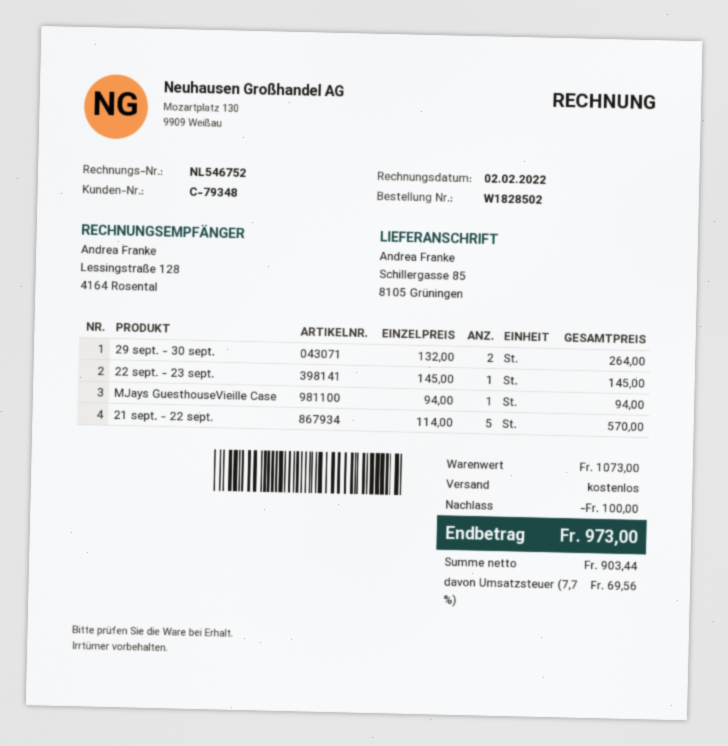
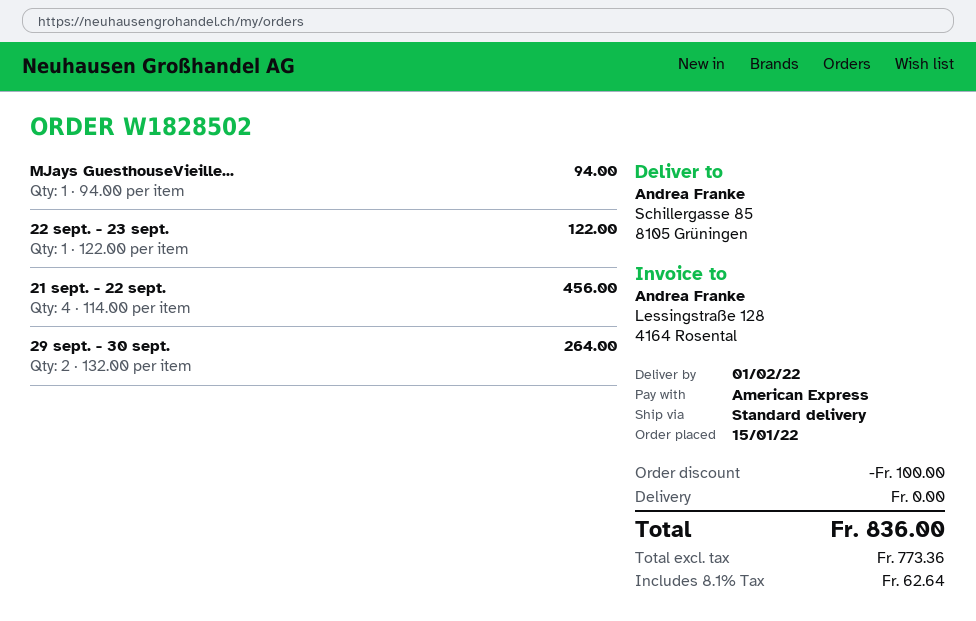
22 sept. - 23 sept.: 1 x 145.00 = 145.00 -> 1 x 122.00 = 122.00
21 sept. - 22 sept.: 5 x 114.00 = 570.00 -> 4 x 114.00 = 456.00
net: 903.44 -> 773.36
tax: 7.7% = 69.56 -> 8.1% = 62.64
total: 973.00 -> 836.00

